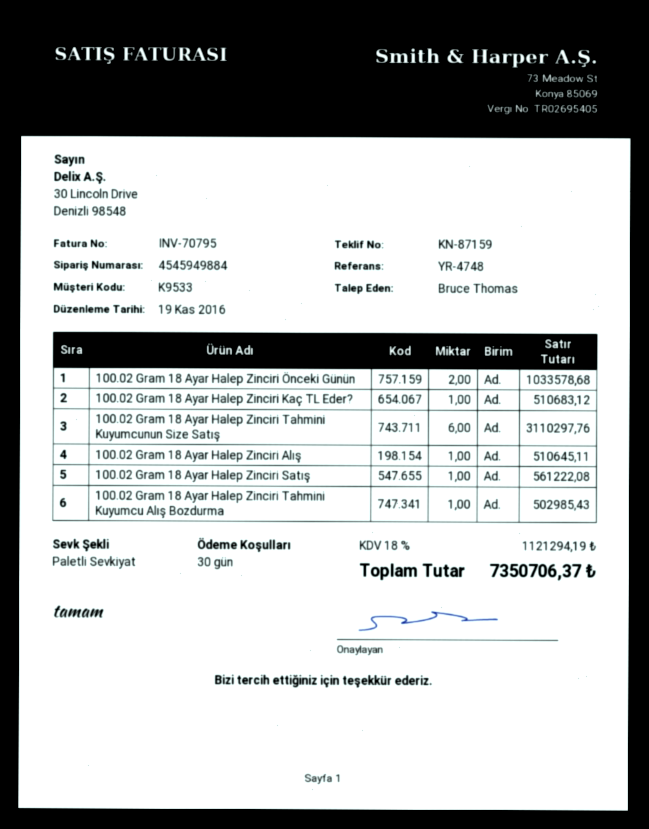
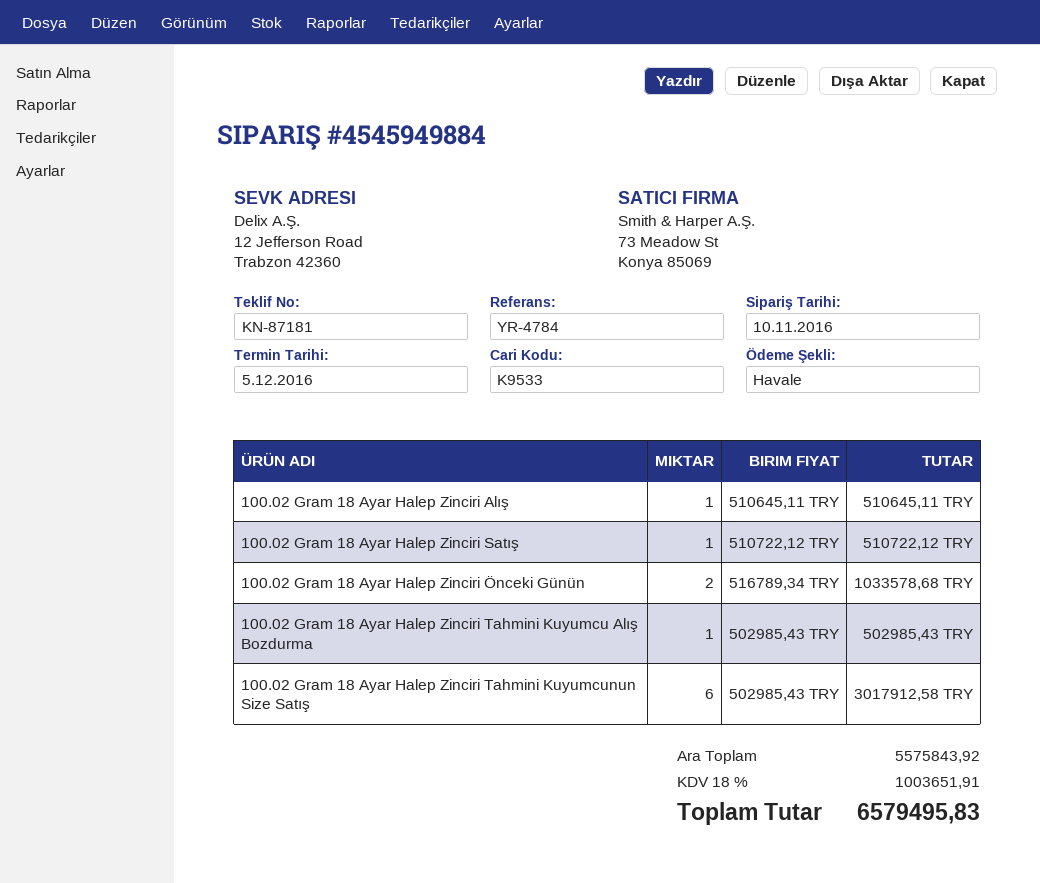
quote number: KN-87159 -> KN-87181
reference: YR-4748 -> YR-4784
100.02 Gram 18 Ayar Halep Zinciri Kaç TL Eder?: 1 for 510683.12 -> none
100.02 Gram 18 Ayar Halep Zinciri Tahmini Kuyumcunun Size Satış: 6 for 3110297.76 -> 6 for 3017912.58
100.02 Gram 18 Ayar Halep Zinciri Satış: 1 for 561222.08 -> 1 for 510722.12
tax: 18% = 1121294.19 -> 18% = 1003651.91
total: 7350706.37 -> 6579495.83

